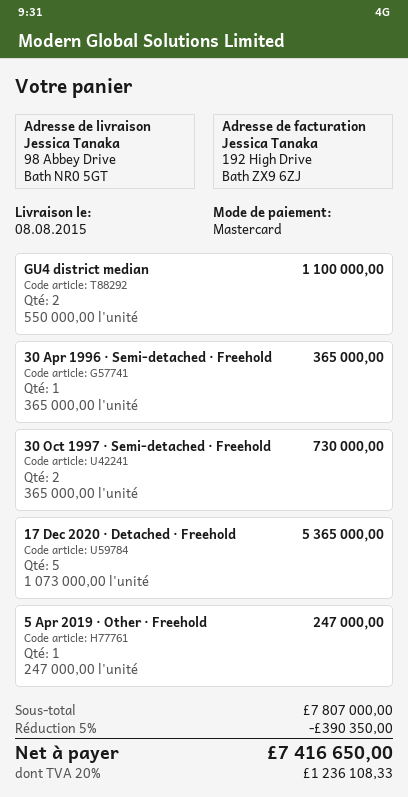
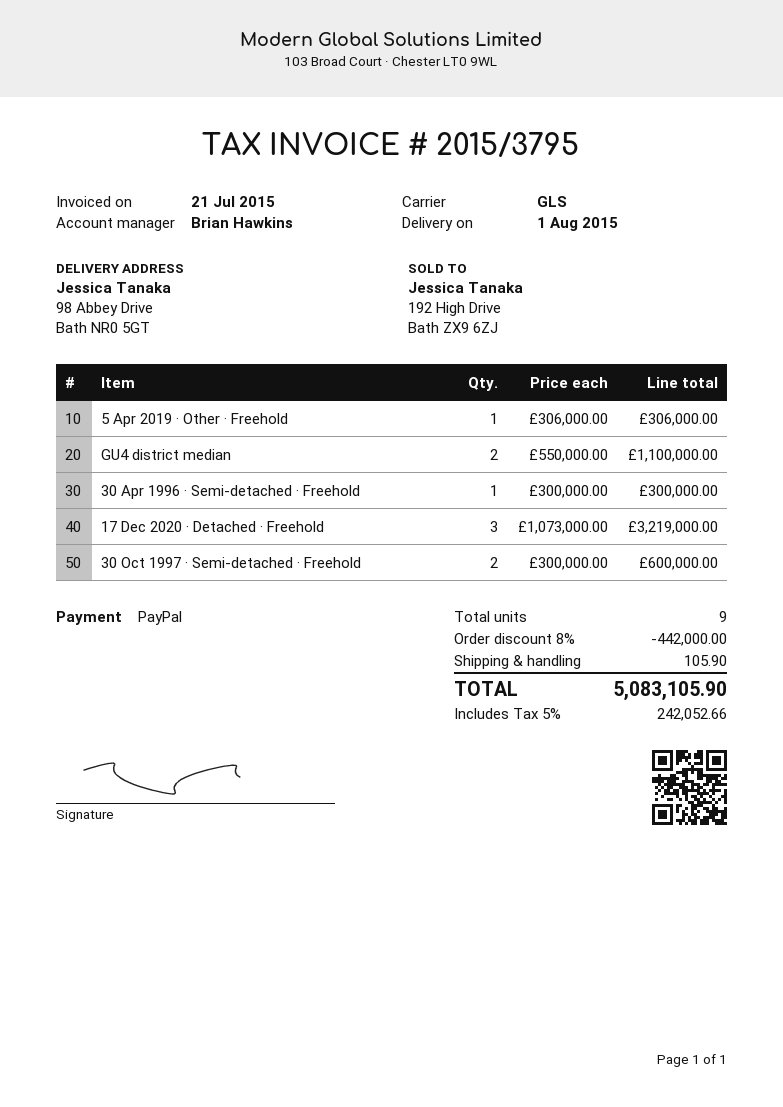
delivery date: 2015-08-08 -> 2015-08-01
payment method: Mastercard -> PayPal
30 Apr 1996 · Semi-detached · Freehold: 1 x 365000.00 = 365000.00 -> 1 x 300000.00 = 300000.00
30 Oct 1997 · Semi-detached · Freehold: 2 x 365000.00 = 730000.00 -> 2 x 300000.00 = 600000.00
17 Dec 2020 · Detached · Freehold: 5 x 1073000.00 = 5365000.00 -> 3 x 1073000.00 = 3219000.00
5 Apr 2019 · Other · Freehold: 1 x 247000.00 = 247000.00 -> 1 x 306000.00 = 306000.00
discount: 5% = 390350.00 -> 8% = 442000.00
shipping: none -> 105.90
tax: 20% = 1236108.33 -> 5% = 242052.66
total: 7416650.00 -> 5083105.90

